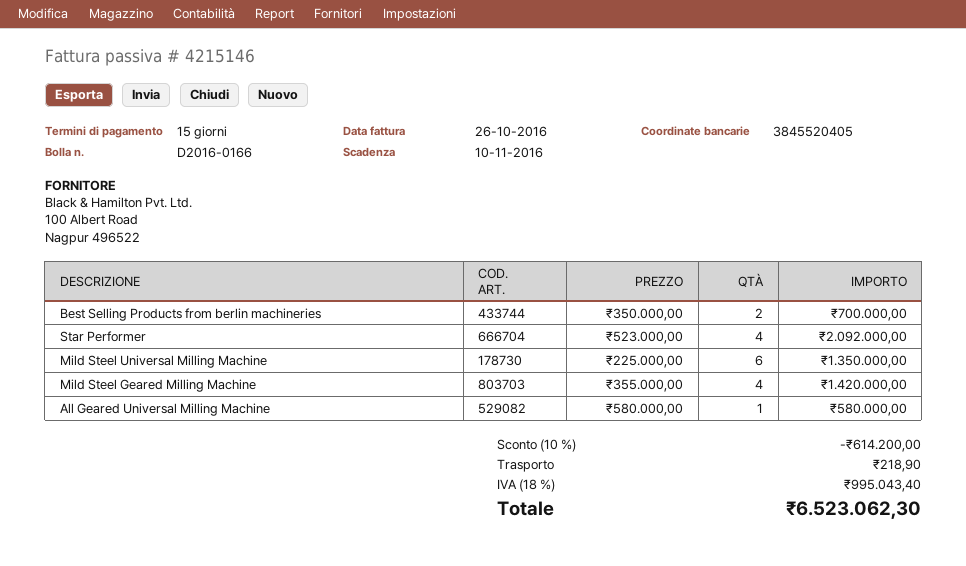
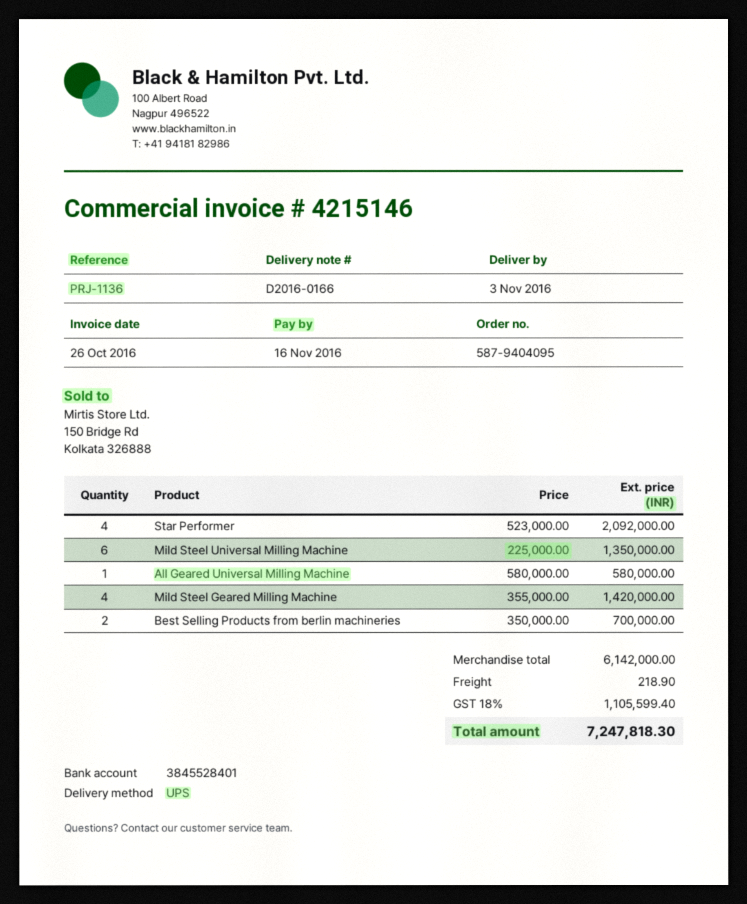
due date: 2016-11-10 -> 2016-11-16
bank account: 3845520405 -> 3845528401
discount: 10% = 614200.00 -> none
tax: 18% = 995043.40 -> 18% = 1105599.40
total: 6523062.30 -> 7247818.30

